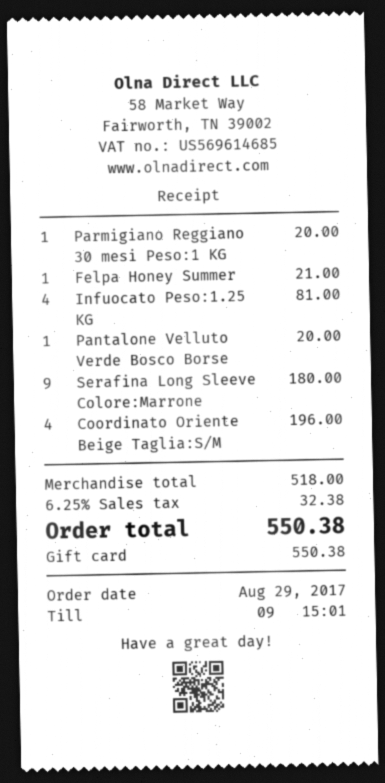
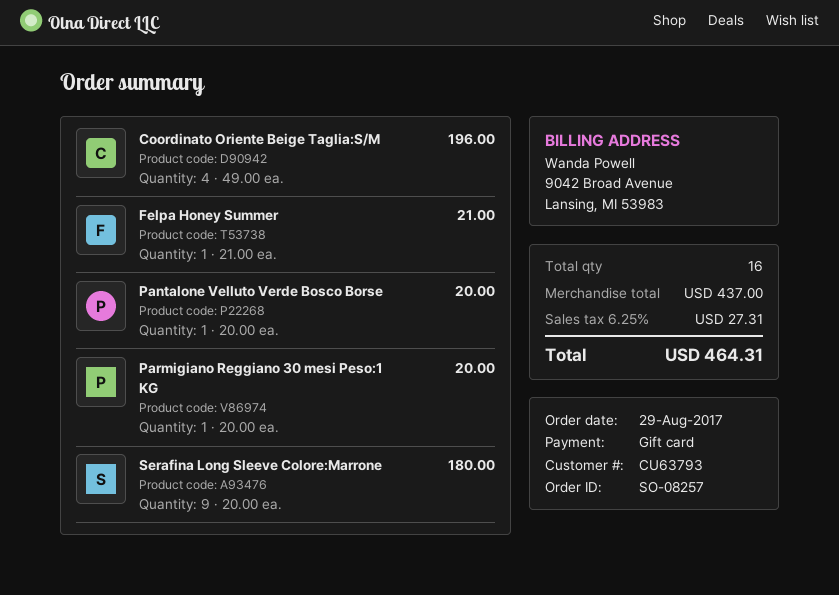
Infuocato Peso:1.25 KG: 4 for 81.00 -> none
subtotal: 518.00 -> 437.00
tax: 6.25% = 32.38 -> 6.25% = 27.31
total: 550.38 -> 464.31

